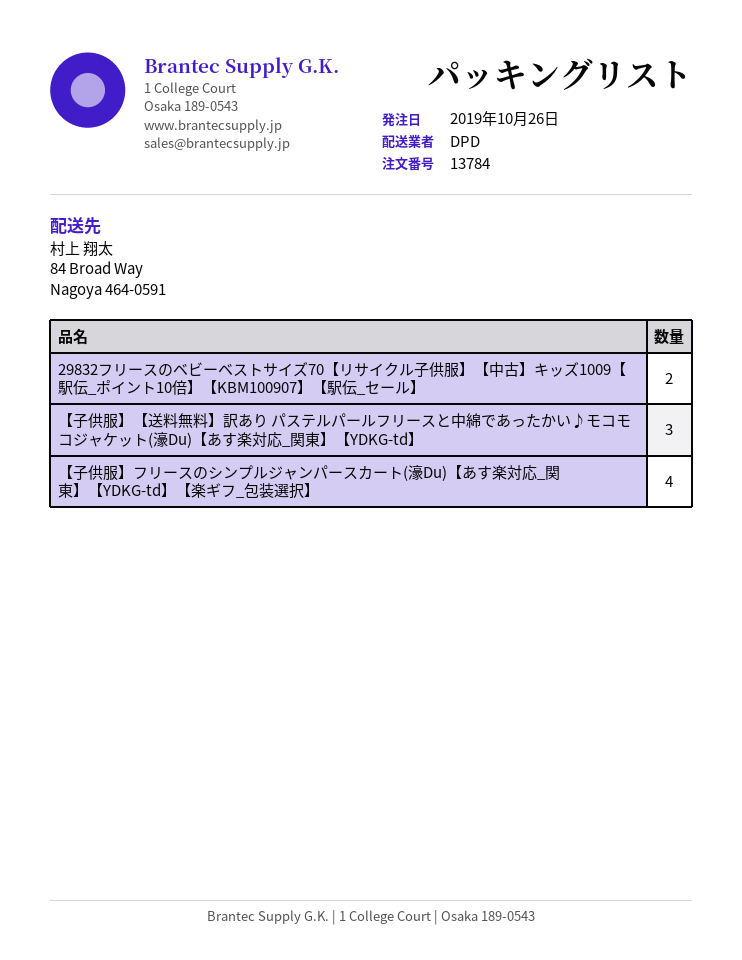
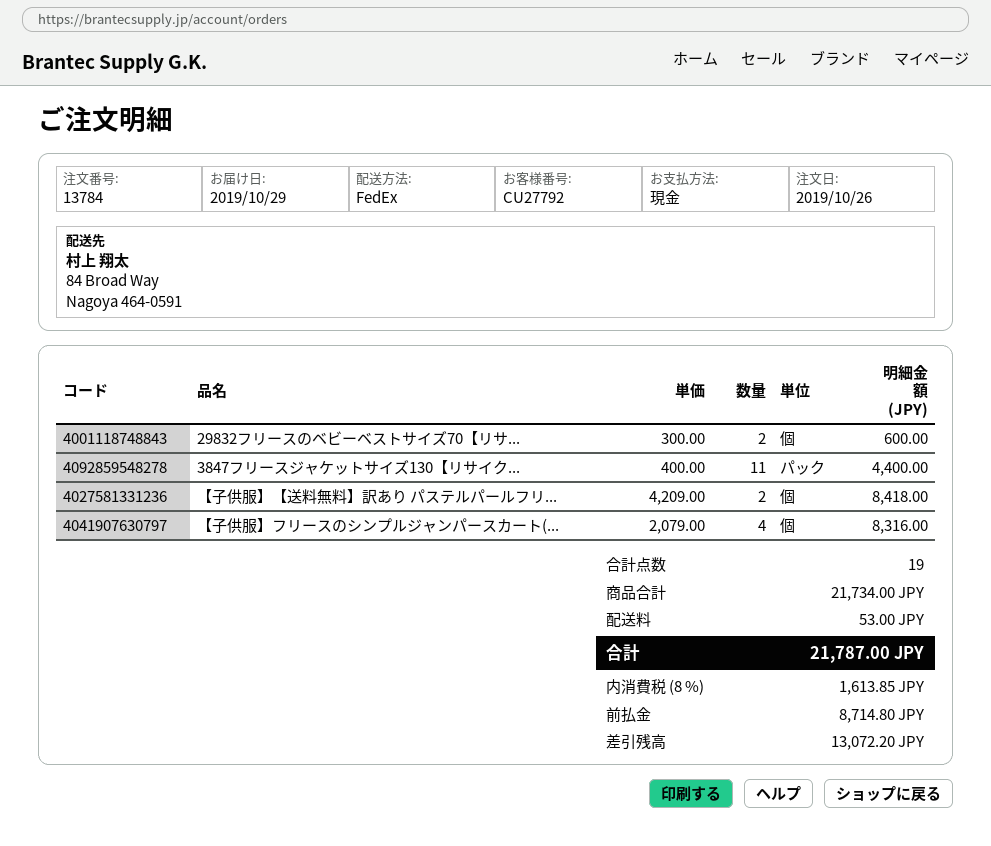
shipping method: DPD -> FedEx
【子供服】【送料無料】訳あり パステルパールフリースと中綿であったかい♪モコモコジャケット(濠Du)【あす楽対応_関東】【YDKG-td】: 3 -> 2
3847フリースジャケットサイズ130【リサイク...: none -> 11

